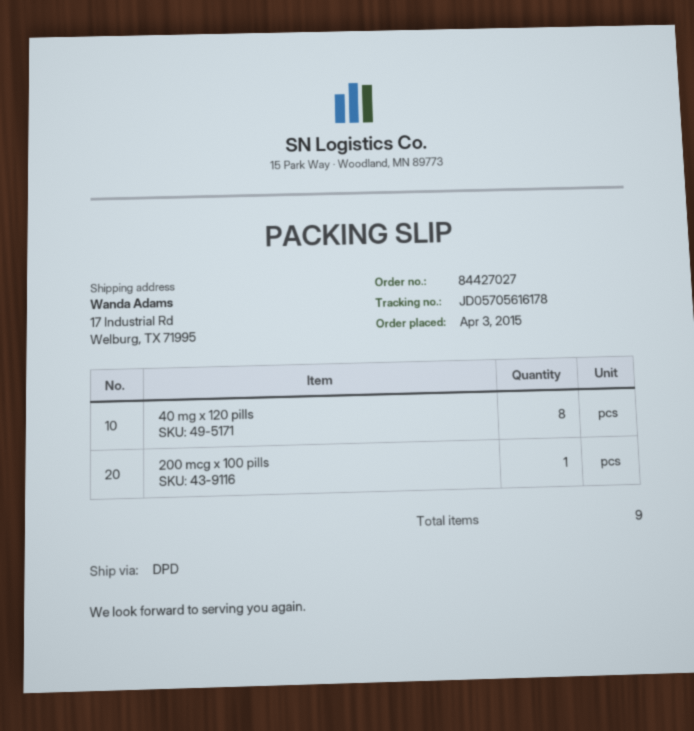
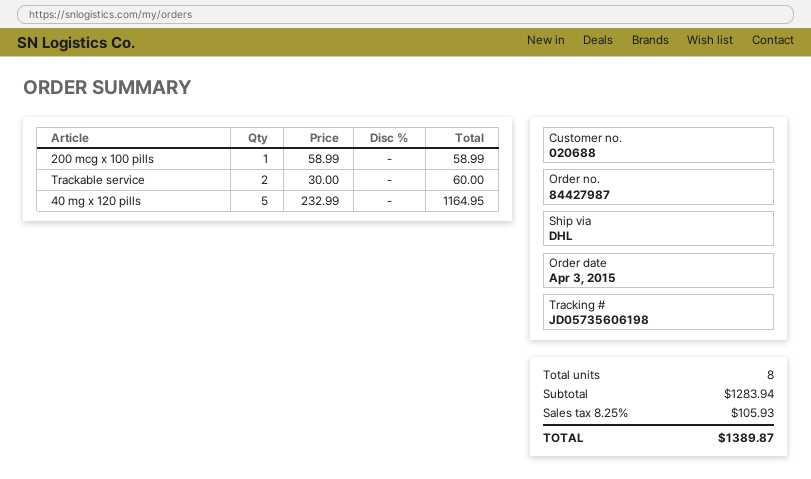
order number: 84427027 -> 84427987
shipping method: DPD -> DHL
tracking number: JD05705616178 -> JD05735606198
40 mg x 120 pills: 8 -> 5
Trackable service: none -> 2
total quantity: 9 -> 8

